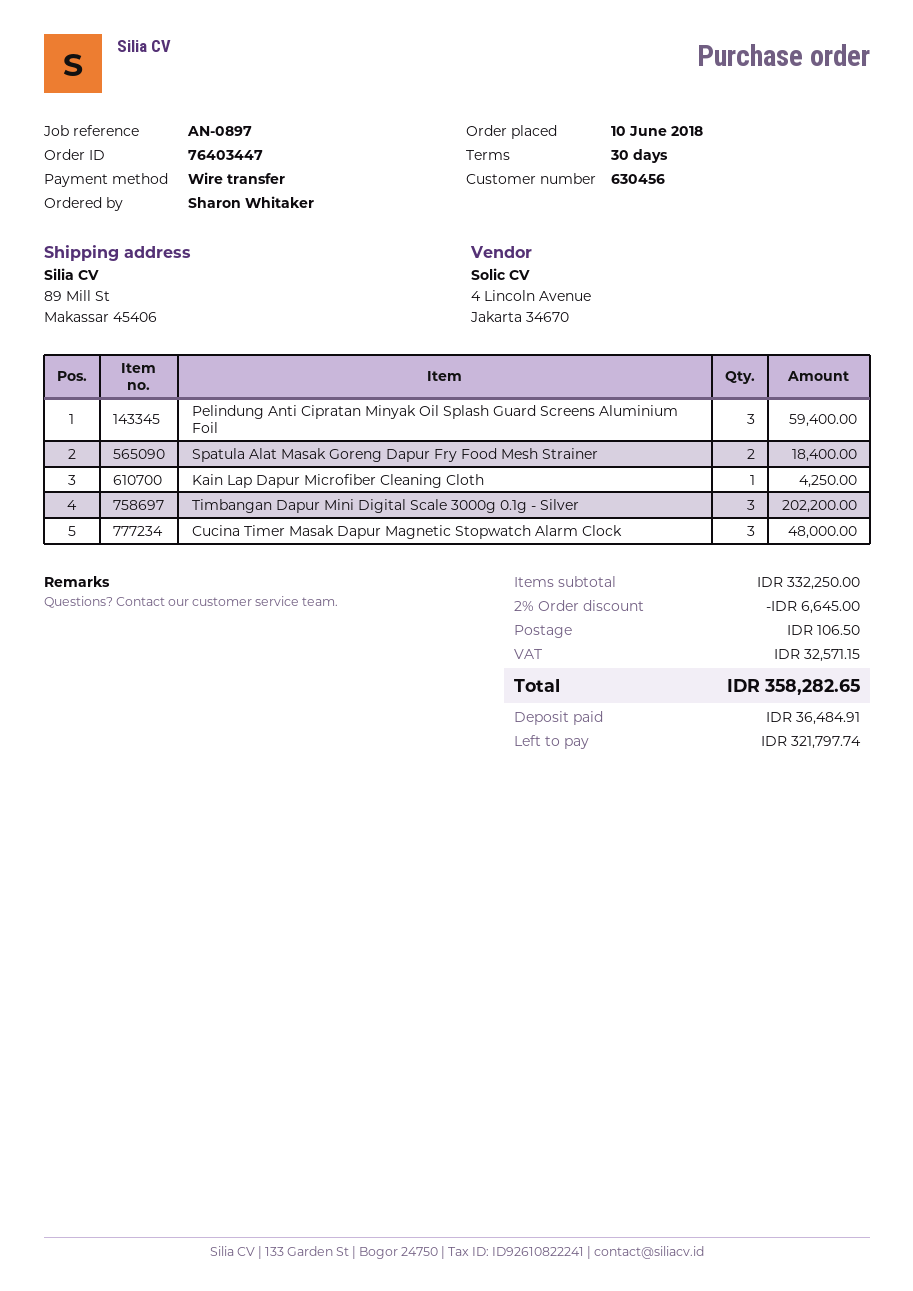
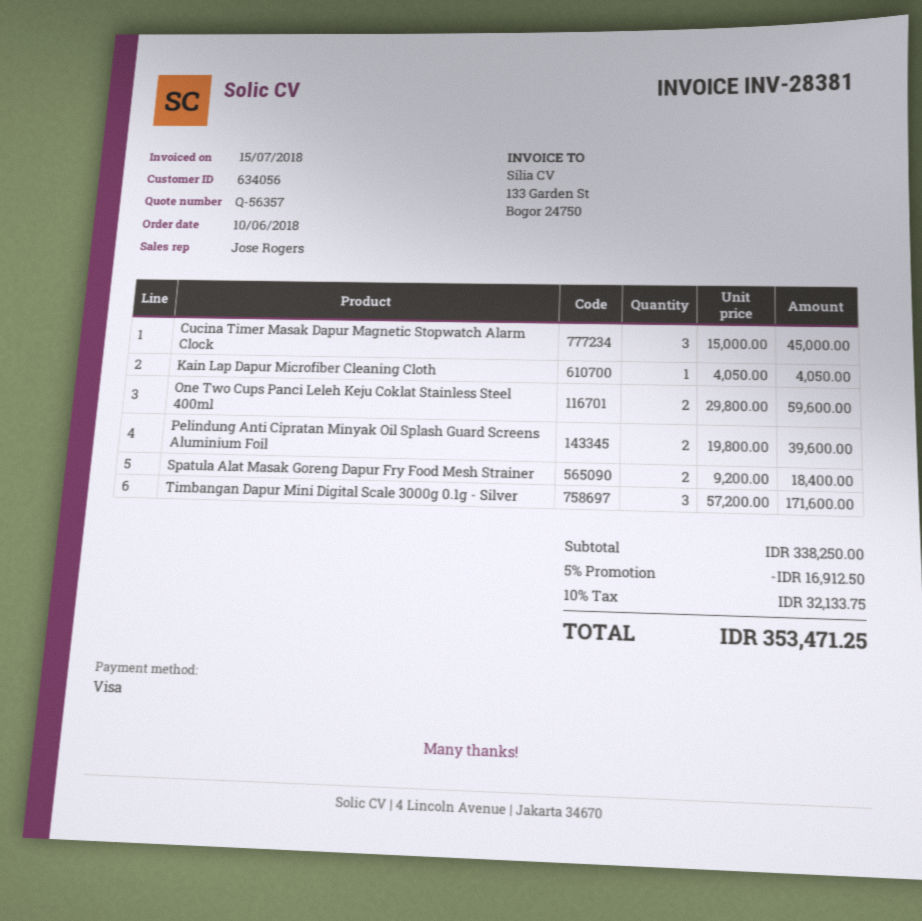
customer number: 630456 -> 634056
payment method: bank transfer -> Visa
Pelindung Anti Cipratan Minyak Oil Splash Guard Screens Aluminium Foil: 3 for 59400.00 -> 2 for 39600.00
Kain Lap Dapur Microfiber Cleaning Cloth: 1 for 4250.00 -> 1 for 4050.00
Timbangan Dapur Mini Digital Scale 3000g 0.1g - Silver: 3 for 202200.00 -> 3 for 171600.00
Cucina Timer Masak Dapur Magnetic Stopwatch Alarm Clock: 3 for 48000.00 -> 3 for 45000.00
One Two Cups Panci Leleh Keju Coklat Stainless Steel 400ml: none -> 2 for 59600.00
subtotal: 332250.00 -> 338250.00
discount: 2% = 6645.00 -> 5% = 16912.50
shipping: 106.50 -> none
tax: 32571.15 -> 32133.75
total: 358282.65 -> 353471.25

